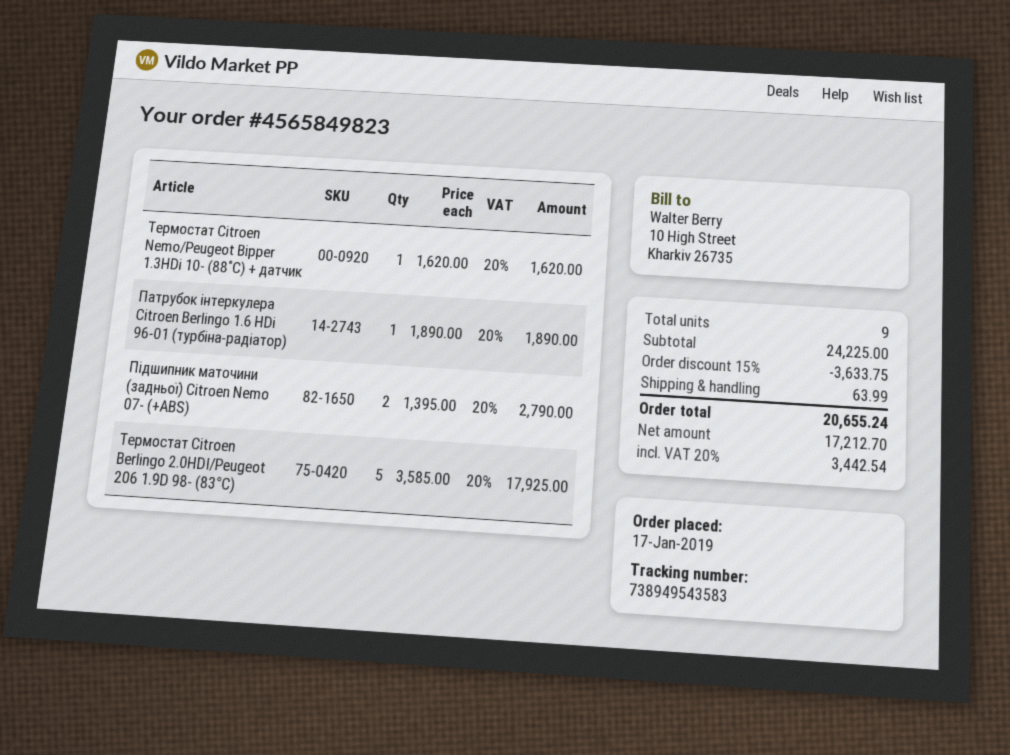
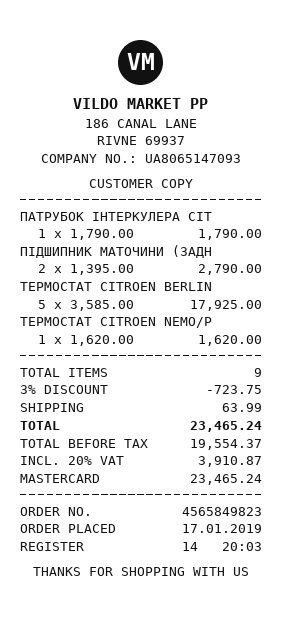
Патрубок інтеркулера Citroen Berlingo 1.6 HDi 96-01 (турбіна-радіатор): 1 x 1890.00 = 1890.00 -> 1 x 1790.00 = 1790.00
discount: 15% = 3633.75 -> 3% = 723.75
net: 17212.70 -> 19554.37
tax: 20% = 3442.54 -> 20% = 3910.87
total: 20655.24 -> 23465.24

